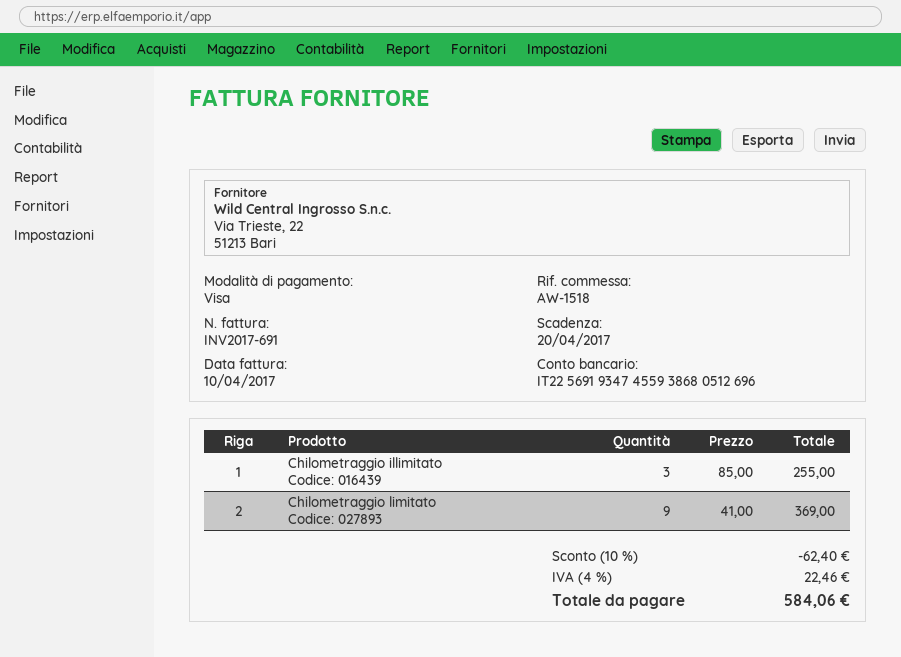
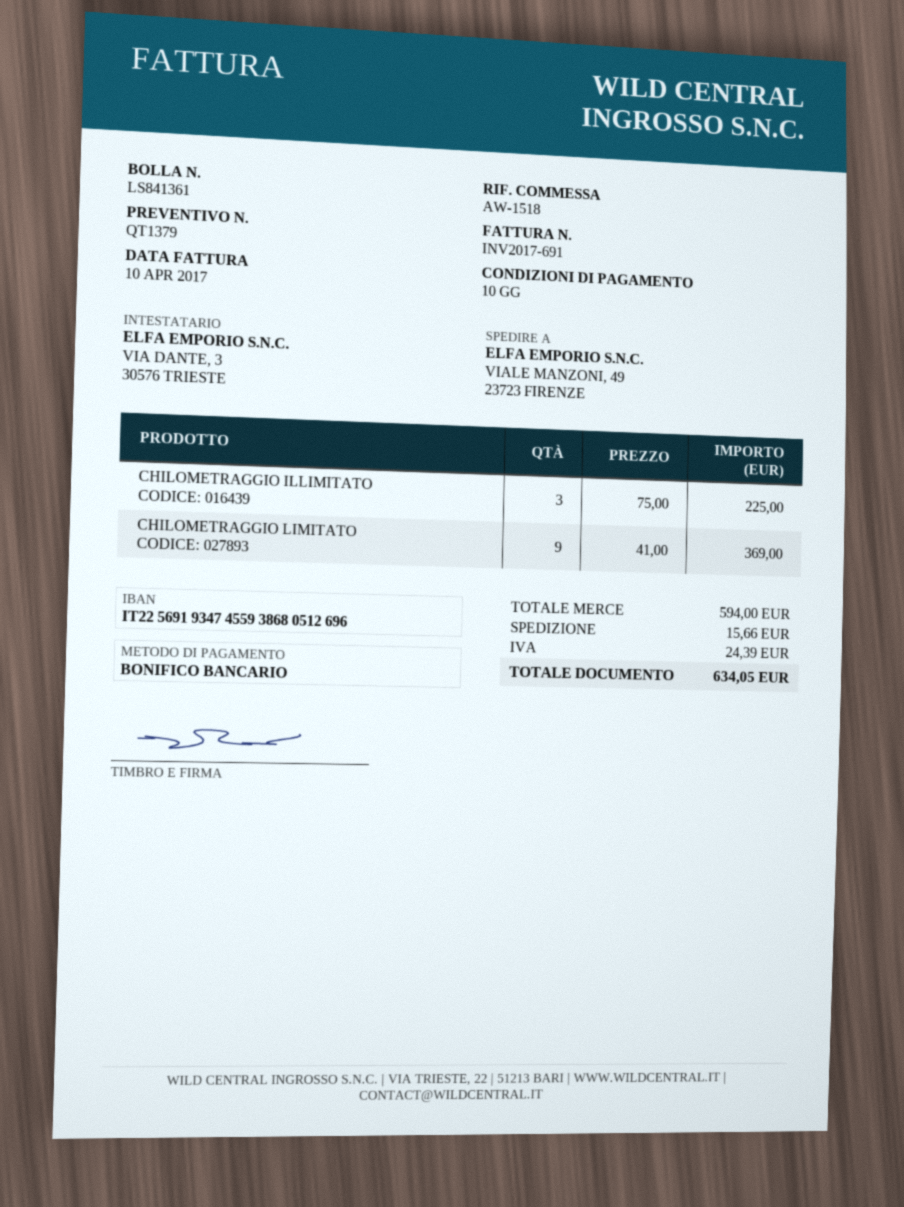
payment method: Visa -> bank transfer
Chilometraggio illimitato: 3 x 85.00 = 255.00 -> 3 x 75.00 = 225.00
discount: 10% = 62.40 -> none
shipping: none -> 15.66
tax: 22.46 -> 24.39
total: 584.06 -> 634.05

